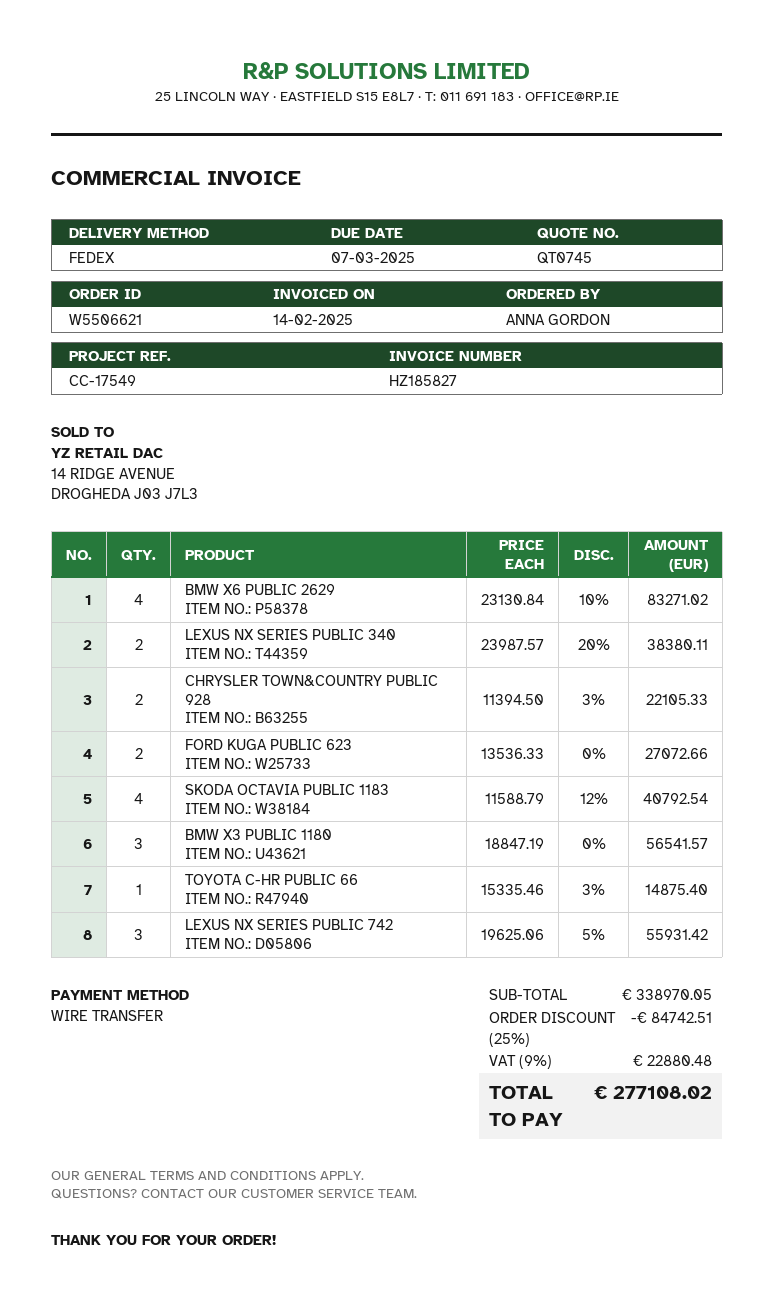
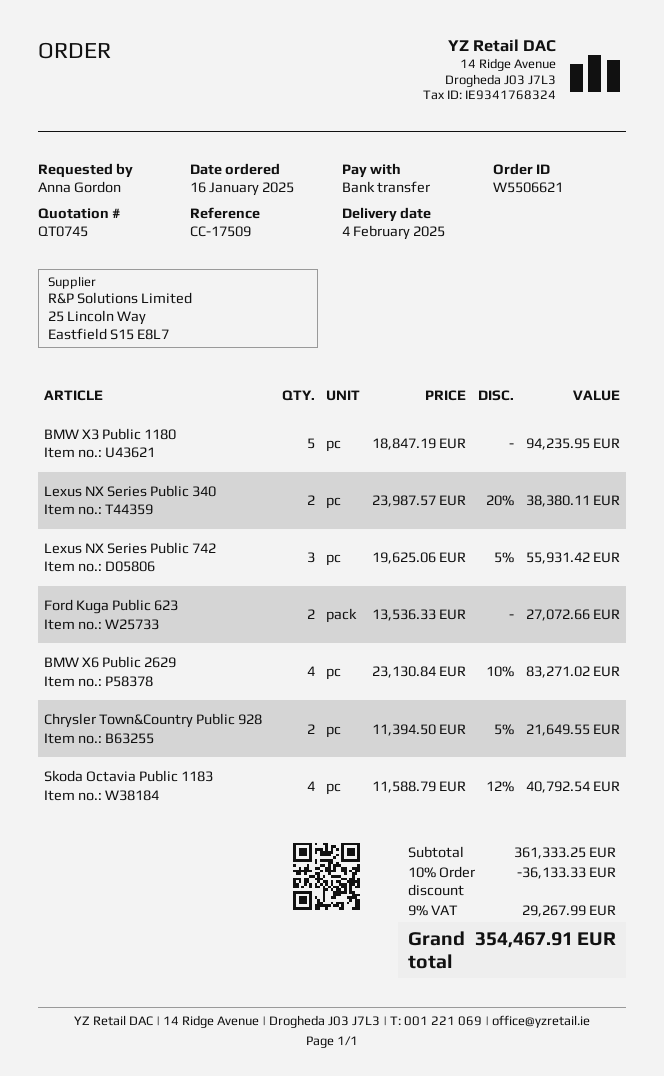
reference: CC-17549 -> CC-17509
CHRYSLER TOWN&COUNTRY PUBLIC 928: 2 x 11394.50 - 3% = 22105.33 -> 2 x 11394.50 - 5% = 21649.55
BMW X3 PUBLIC 1180: 3 x 18847.19 = 56541.57 -> 5 x 18847.19 = 94235.95
TOYOTA C-HR PUBLIC 66: 1 x 15335.46 - 3% = 14875.40 -> none
subtotal: 338970.05 -> 361333.25
discount: 25% = 84742.51 -> 10% = 36133.33
tax: 9% = 22880.48 -> 9% = 29267.99
total: 277108.02 -> 354467.91

